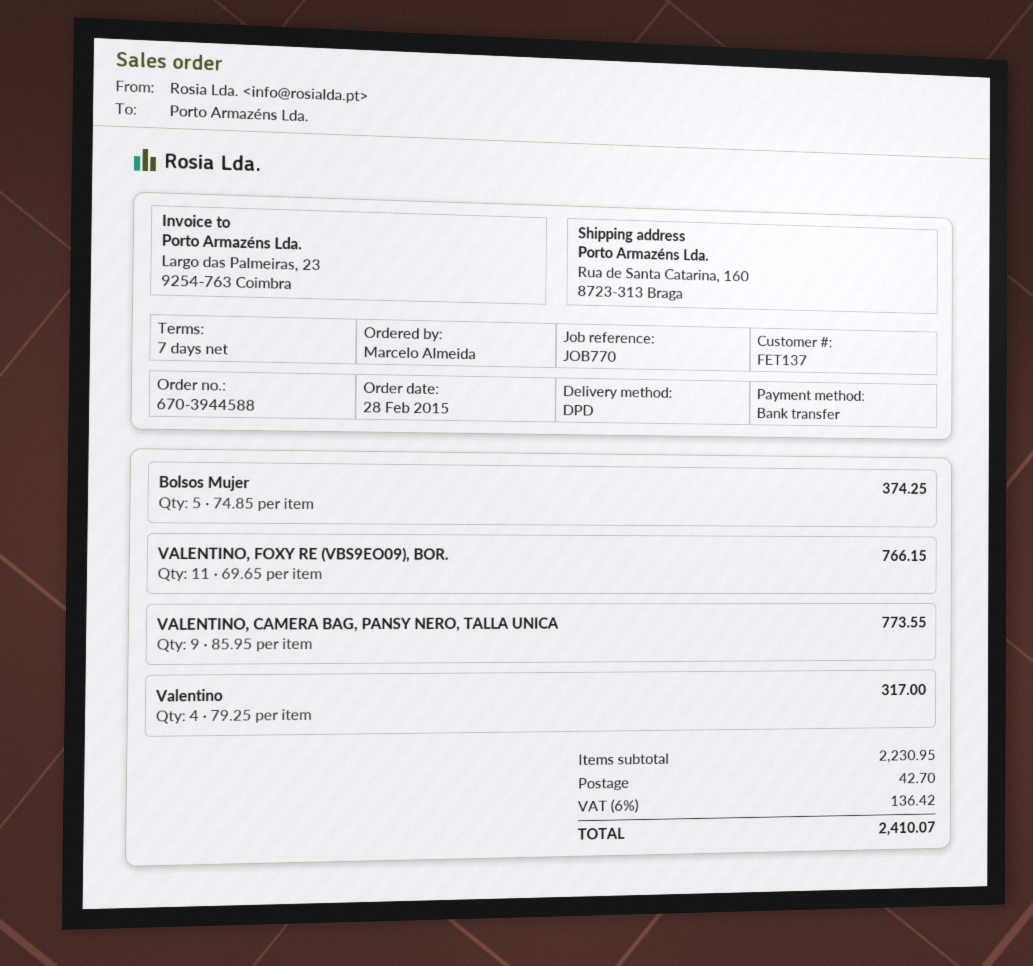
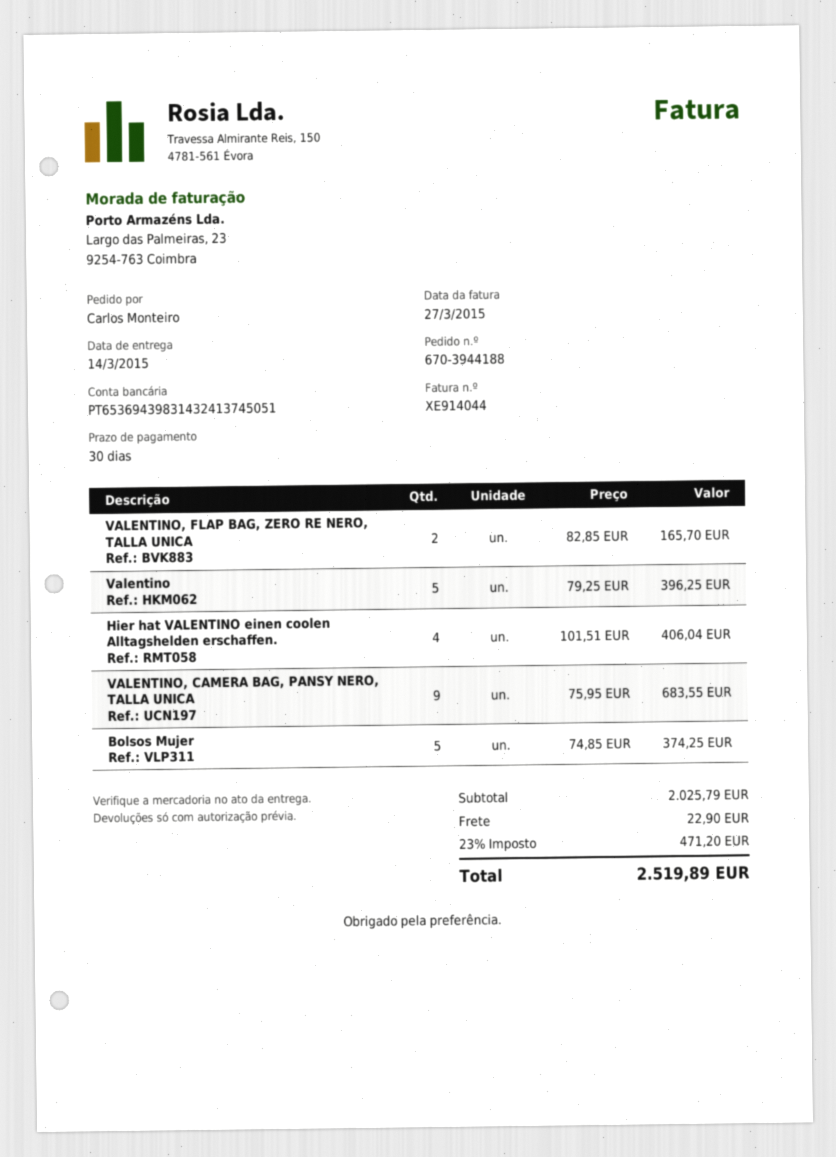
order number: 670-3944588 -> 670-3944188
payment terms: 7 days -> 30 days
ordered by: Marcelo Almeida -> Carlos Monteiro
VALENTINO, FOXY RE (VBS9EO09), BOR.: 11 x 69.65 = 766.15 -> none
VALENTINO, CAMERA BAG, PANSY NERO, TALLA UNICA: 9 x 85.95 = 773.55 -> 9 x 75.95 = 683.55
Valentino: 4 x 79.25 = 317.00 -> 5 x 79.25 = 396.25
VALENTINO, FLAP BAG, ZERO RE NERO, TALLA UNICA: none -> 2 x 82.85 = 165.70
Hier hat VALENTINO einen coolen Alltagshelden erschaffen.: none -> 4 x 101.51 = 406.04
subtotal: 2230.95 -> 2025.79
shipping: 42.70 -> 22.90
tax: 6% = 136.42 -> 23% = 471.20
total: 2410.07 -> 2519.89

